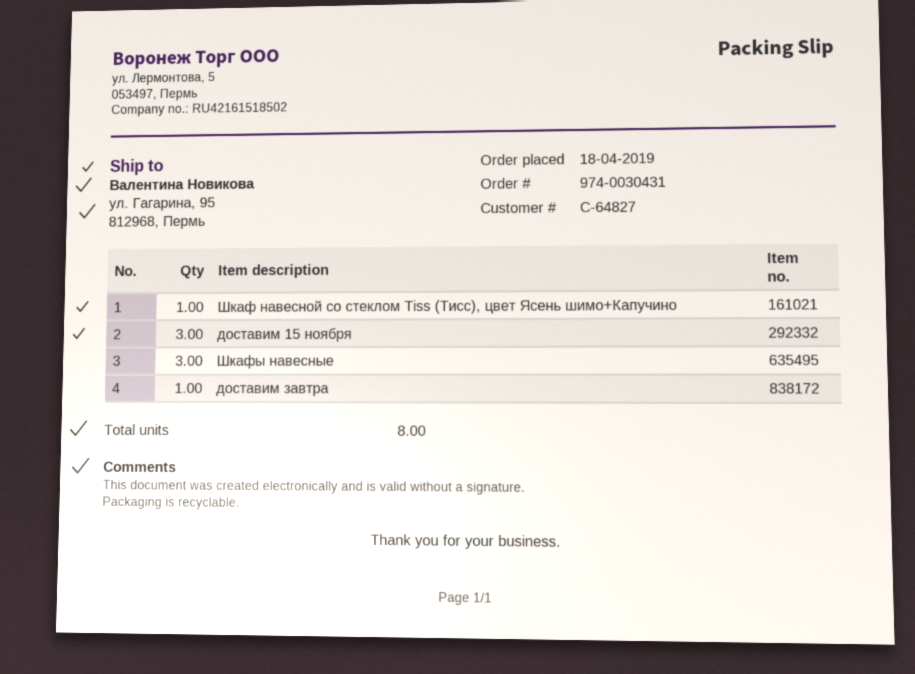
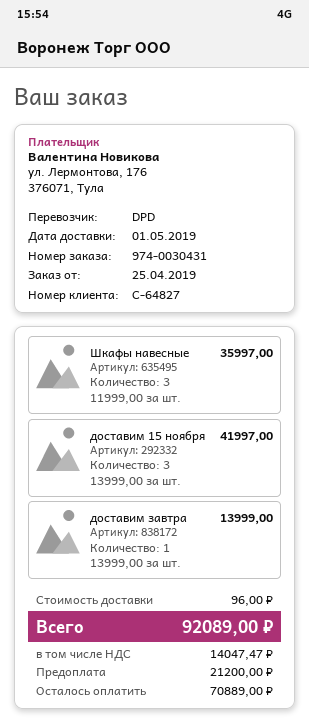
order date: 2019-04-18 -> 2019-04-25
Шкаф навесной со стеклом Tiss (Тисс), цвет Ясень шимо+Капучино: 1 -> none

